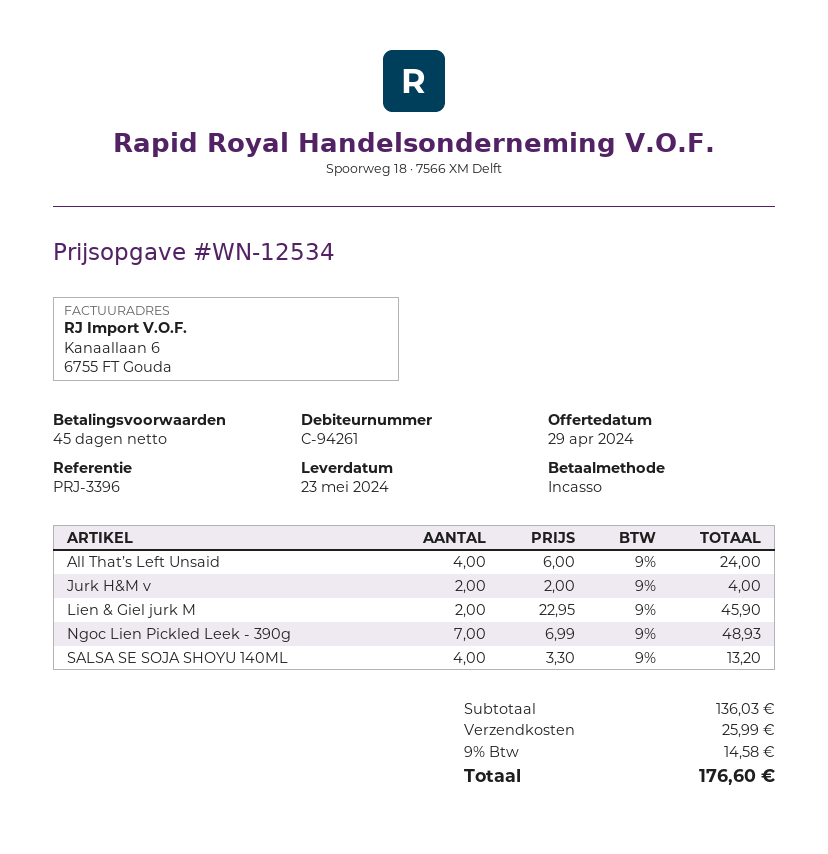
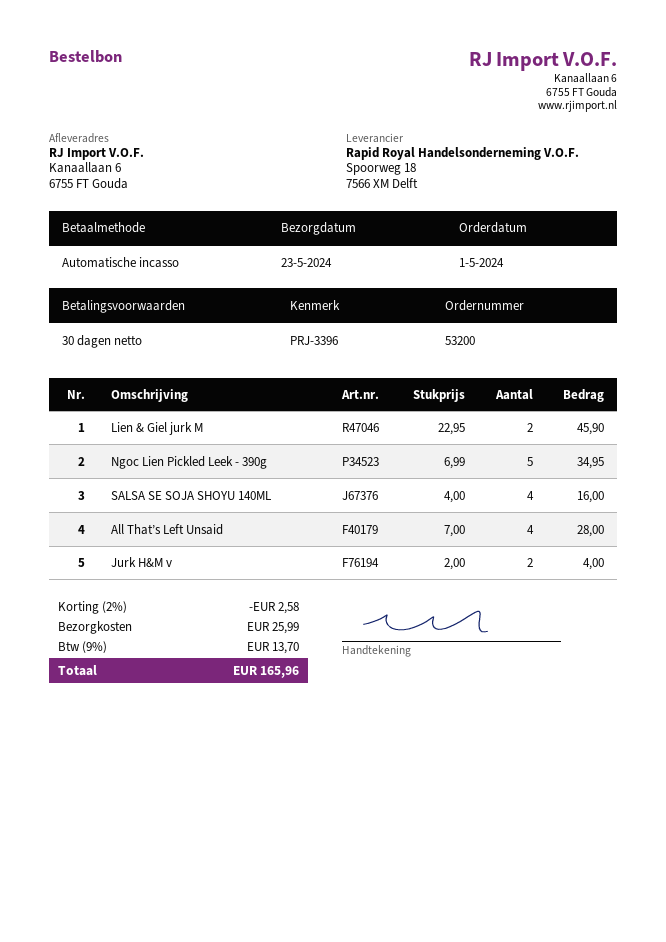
payment terms: 45 days -> 30 days
All That’s Left Unsaid: 4 x 6.00 = 24.00 -> 4 x 7.00 = 28.00
Ngoc Lien Pickled Leek - 390g: 7 x 6.99 = 48.93 -> 5 x 6.99 = 34.95
SALSA SE SOJA SHOYU 140ML: 4 x 3.30 = 13.20 -> 4 x 4.00 = 16.00
discount: none -> 2% = 2.58
tax: 9% = 14.58 -> 9% = 13.70
total: 176.60 -> 165.96

